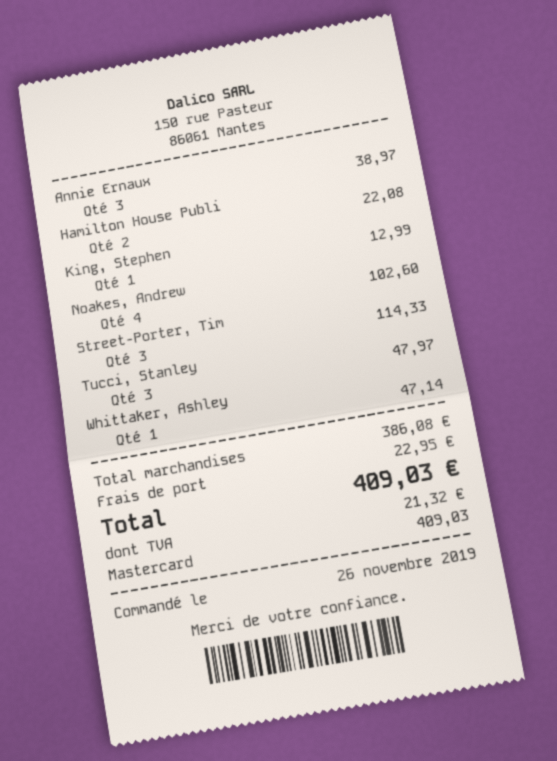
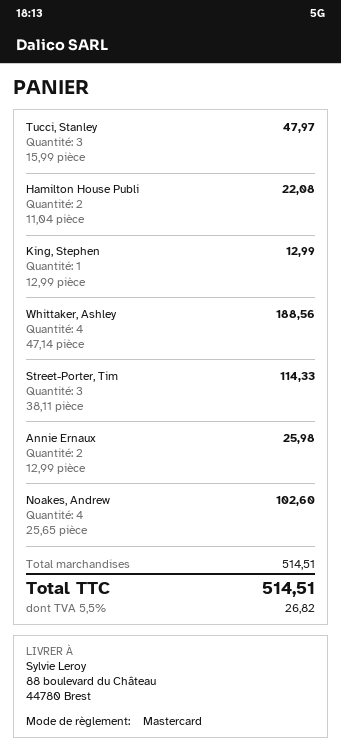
Annie Ernaux: 3 for 38.97 -> 2 for 25.98
Whittaker, Ashley: 1 for 47.14 -> 4 for 188.56
subtotal: 386.08 -> 514.51
shipping: 22.95 -> none
tax: 21.32 -> 26.82
total: 409.03 -> 514.51

